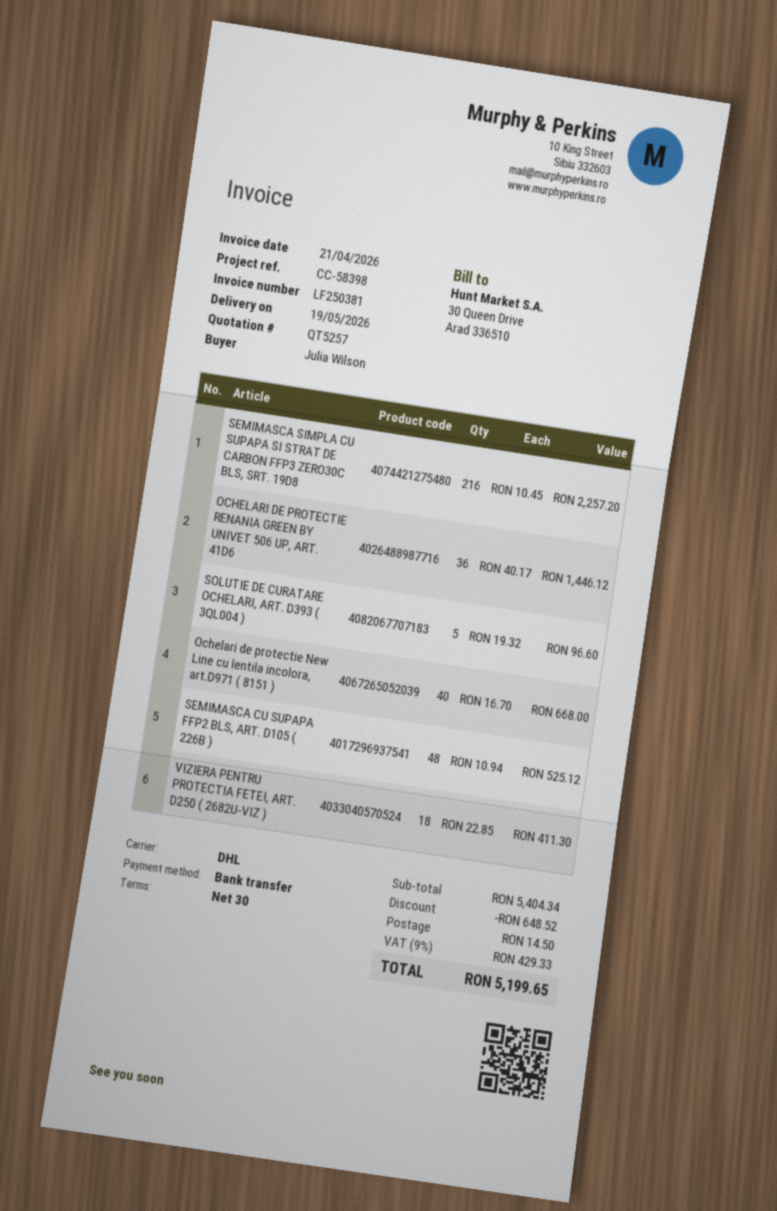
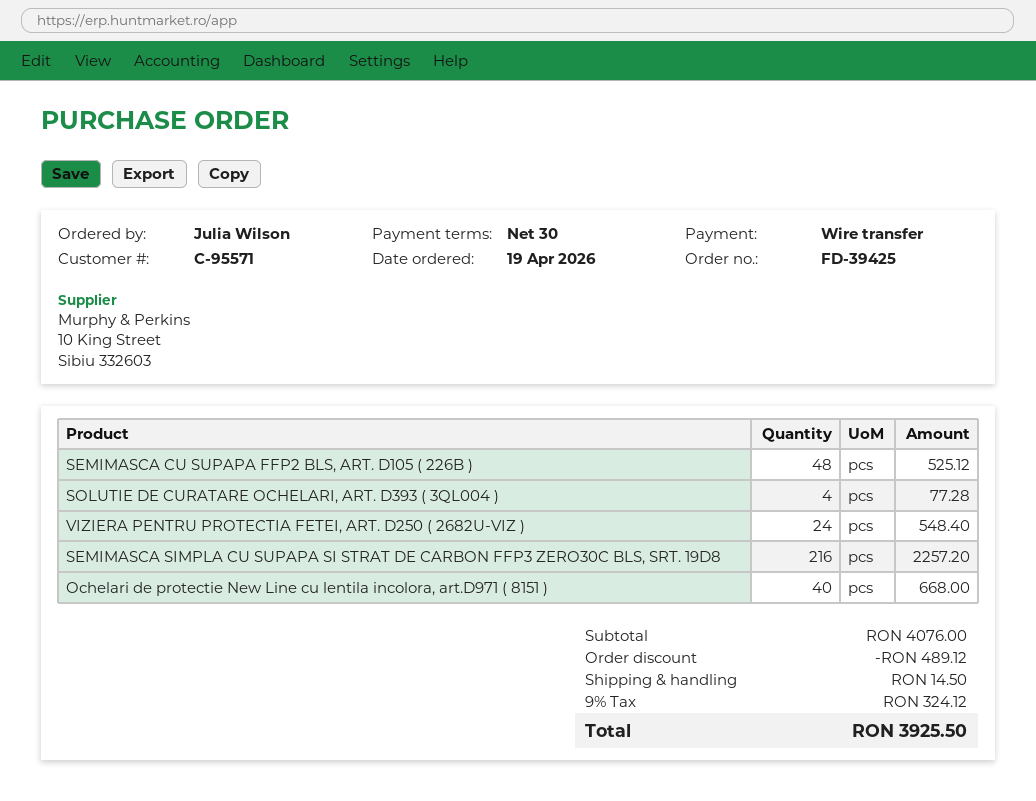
OCHELARI DE PROTECTIE RENANIA GREEN BY UNIVET 506 UP, ART. 41D6: 36 for 1446.12 -> none
SOLUTIE DE CURATARE OCHELARI, ART. D393 ( 3QL004 ): 5 for 96.60 -> 4 for 77.28
VIZIERA PENTRU PROTECTIA FETEI, ART. D250 ( 2682U-VIZ ): 18 for 411.30 -> 24 for 548.40
subtotal: 5404.34 -> 4076.00
discount: 648.52 -> 489.12
tax: 9% = 429.33 -> 9% = 324.12
total: 5199.65 -> 3925.50

